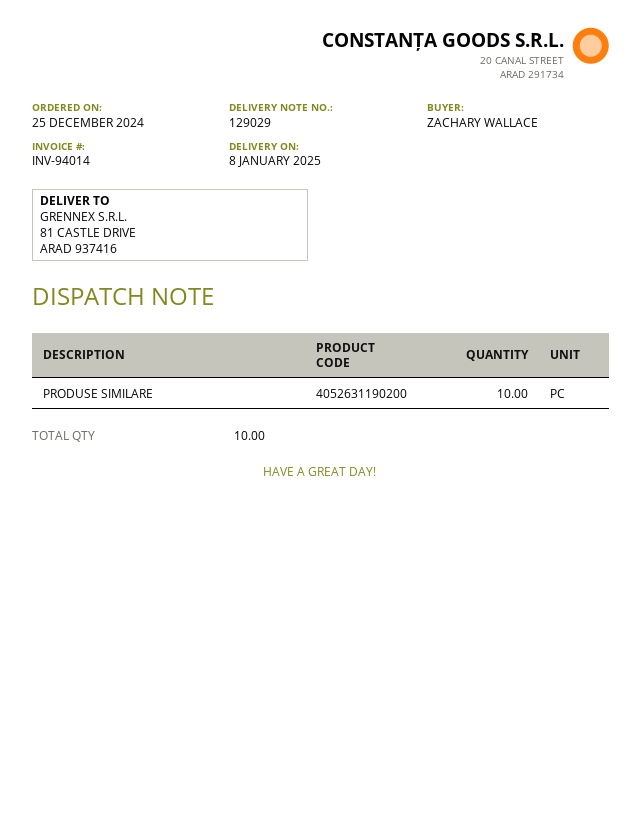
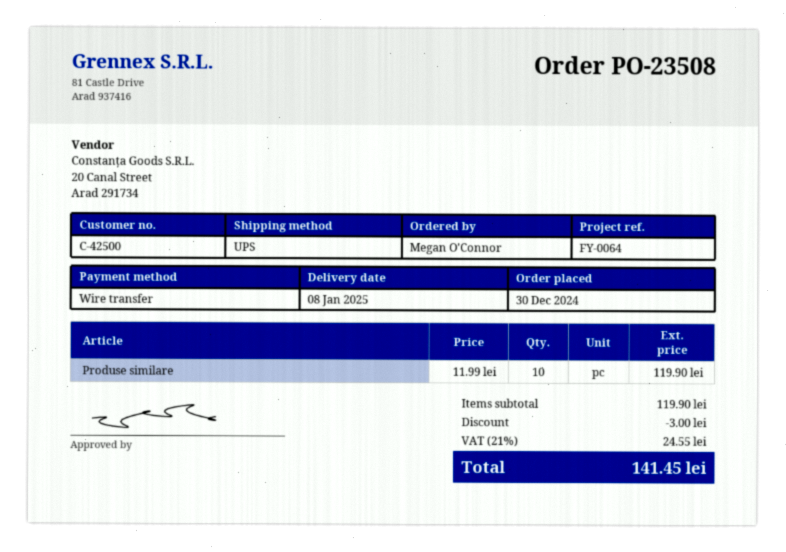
order date: 2024-12-25 -> 2024-12-30
ordered by: ZACHARY WALLACE -> Megan O'Connor

